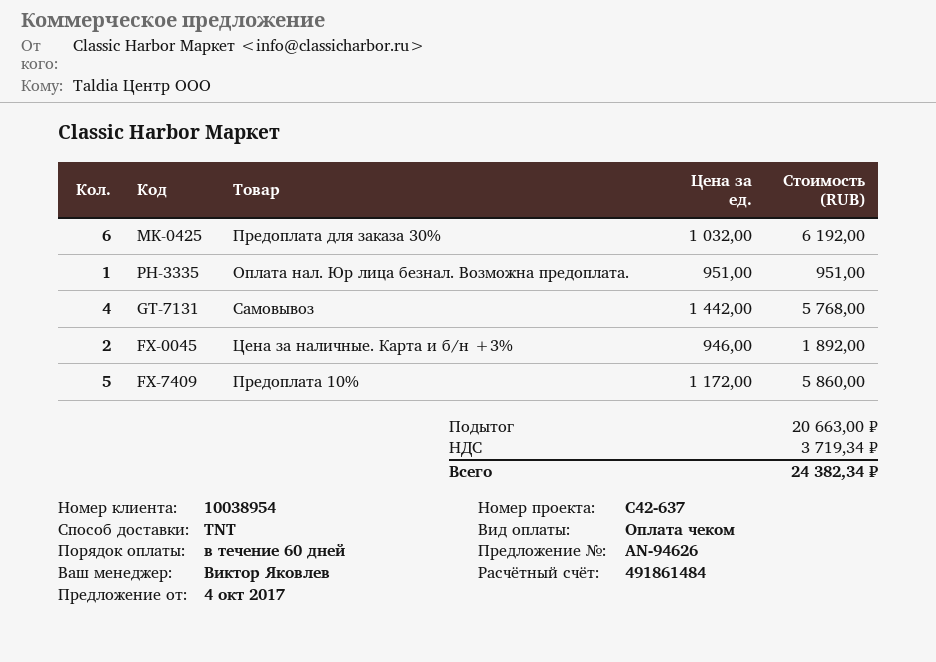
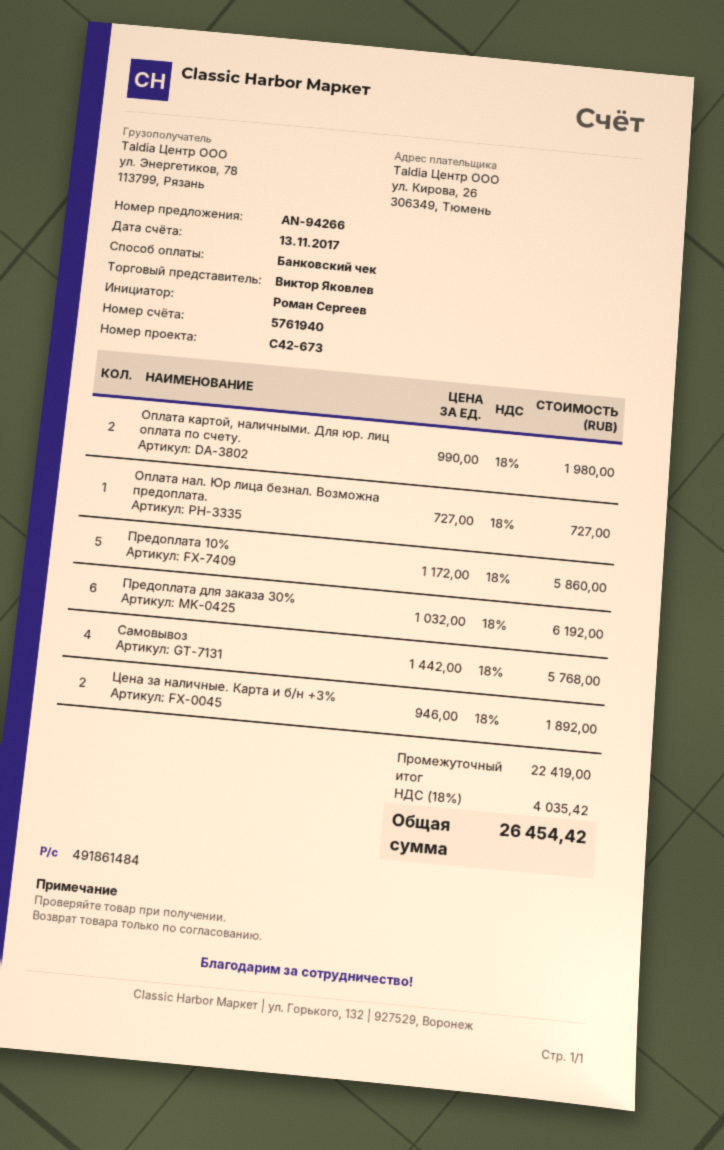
quote number: AN-94626 -> AN-94266
reference: C42-637 -> C42-673
Оплата нал. Юр лица безнал. Возможна предоплата.: 1 x 951.00 = 951.00 -> 1 x 727.00 = 727.00
Оплата картой, наличными. Для юр. лиц оплата по счету.: none -> 2 x 990.00 = 1980.00
subtotal: 20663.00 -> 22419.00
tax: 3719.34 -> 4035.42
total: 24382.34 -> 26454.42

